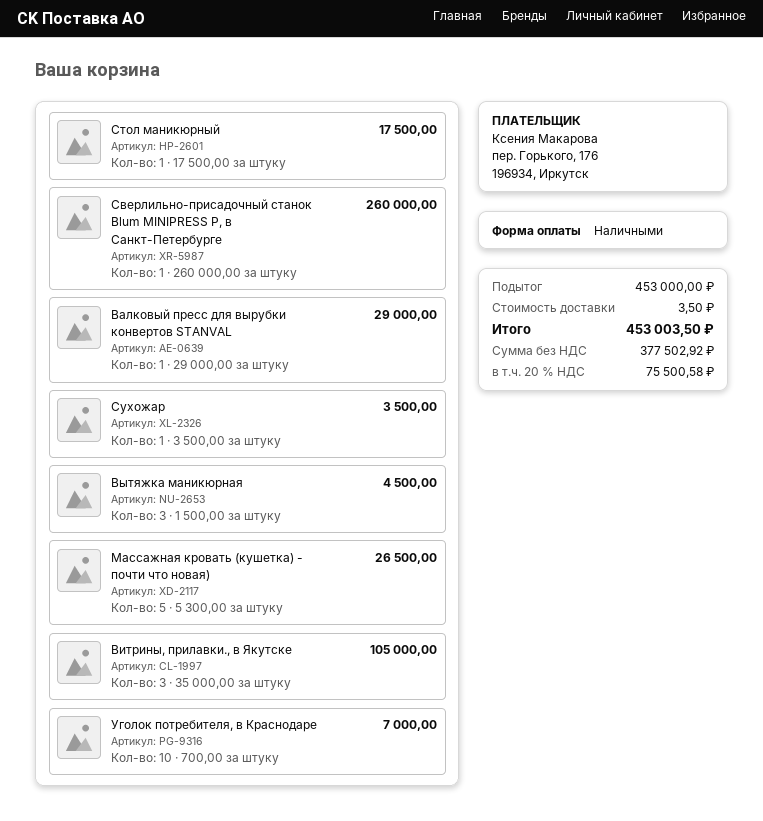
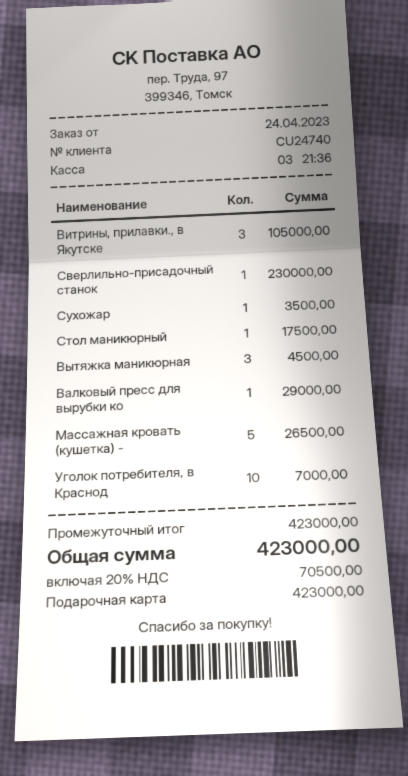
payment method: cash -> gift card
Сверлильно-присадочный станок Blum MINIPRESS P, в Санкт-Петербурге: 1 for 260000.00 -> 1 for 230000.00
subtotal: 453000.00 -> 423000.00
shipping: 3.50 -> none
tax: 20% = 75500.58 -> 20% = 70500.00
total: 453003.50 -> 423000.00

